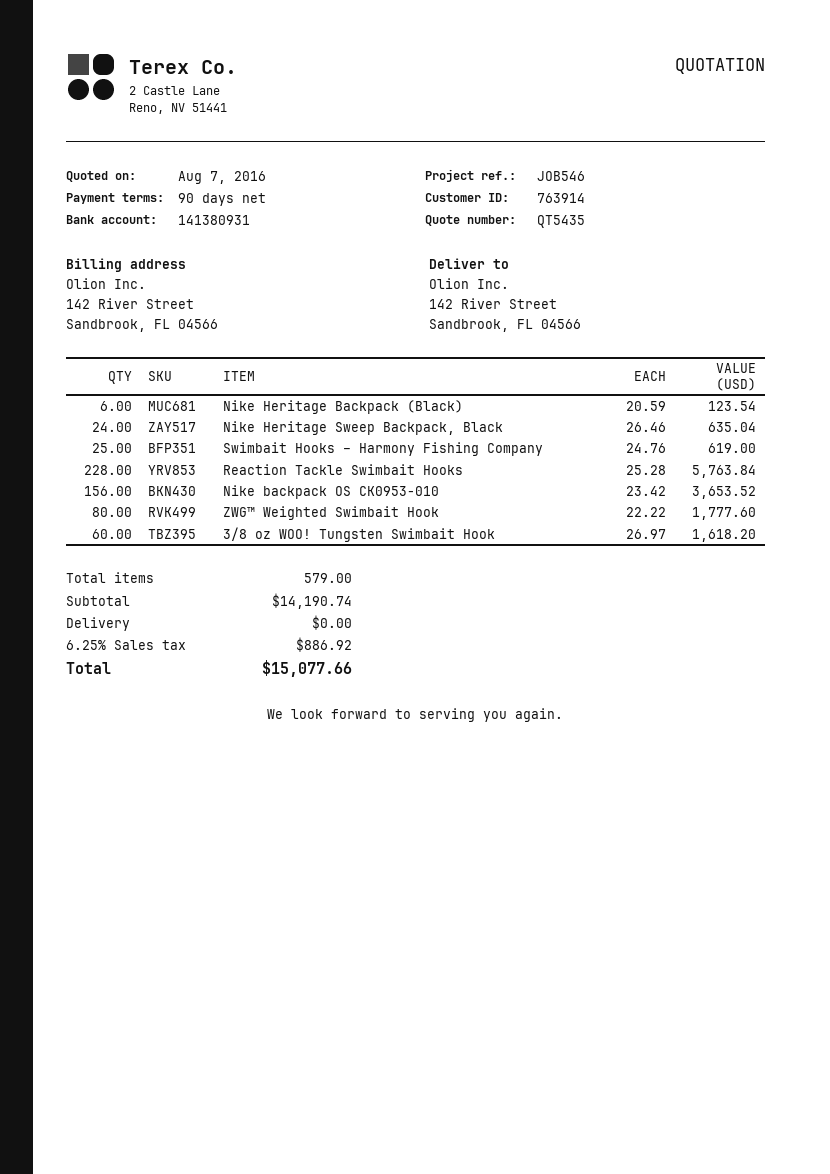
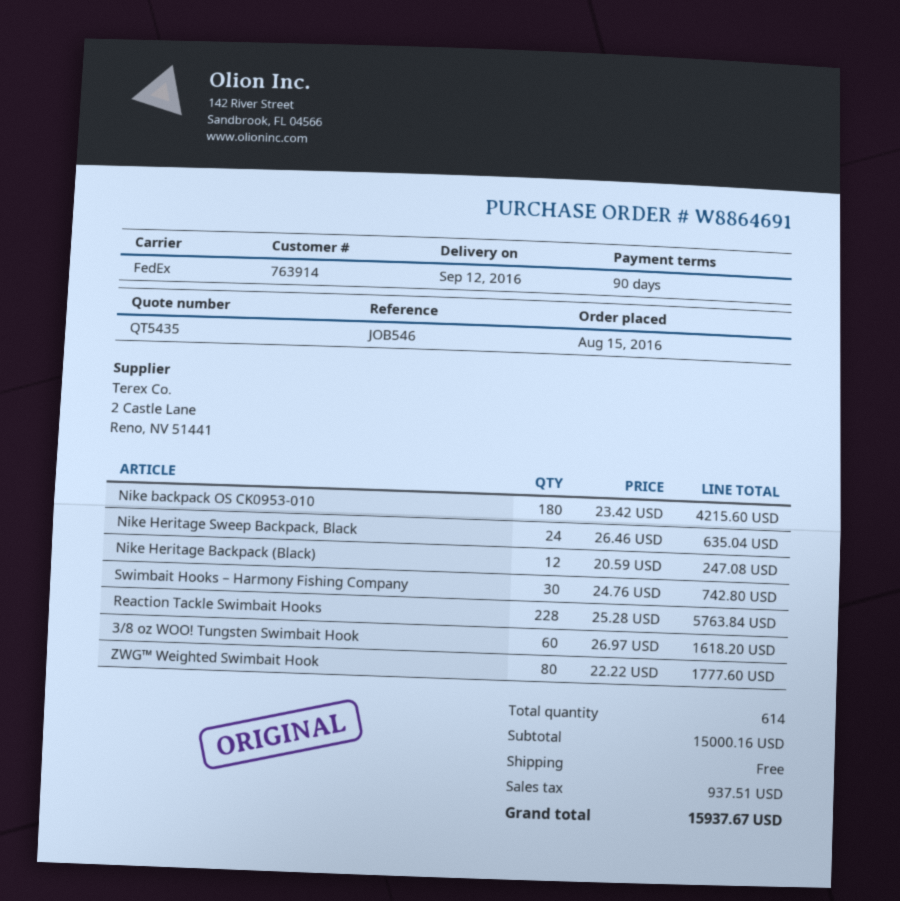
Nike Heritage Backpack (Black): 6 x 20.59 = 123.54 -> 12 x 20.59 = 247.08
Swimbait Hooks – Harmony Fishing Company: 25 x 24.76 = 619.00 -> 30 x 24.76 = 742.80
Nike backpack OS CK0953-010: 156 x 23.42 = 3653.52 -> 180 x 23.42 = 4215.60
total quantity: 579 -> 614
subtotal: 14190.74 -> 15000.16
tax: 886.92 -> 937.51
total: 15077.66 -> 15937.67

